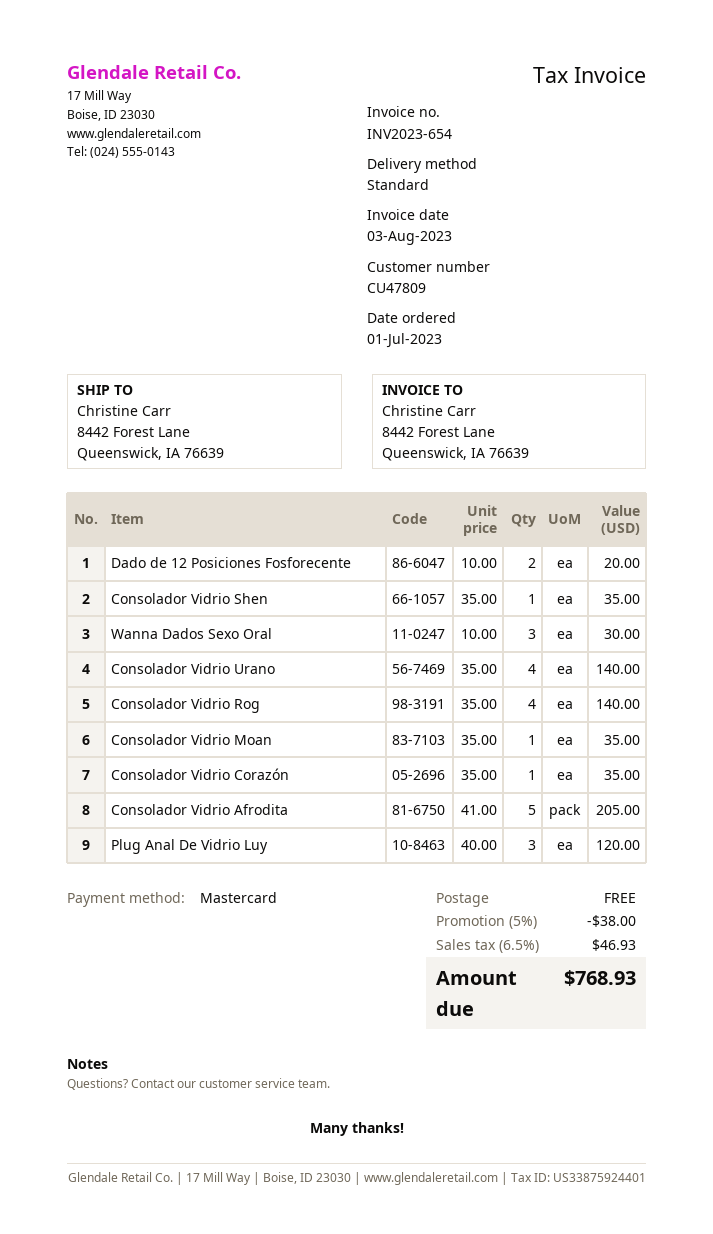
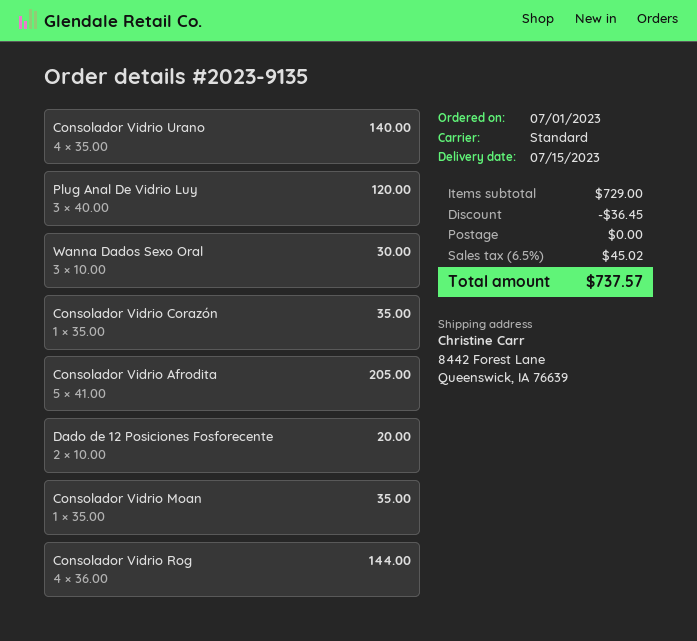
Consolador Vidrio Shen: 1 x 35.00 = 35.00 -> none
Consolador Vidrio Rog: 4 x 35.00 = 140.00 -> 4 x 36.00 = 144.00
discount: 38.00 -> 36.45
tax: 6.5% = 46.93 -> 6.5% = 45.02
total: 768.93 -> 737.57

